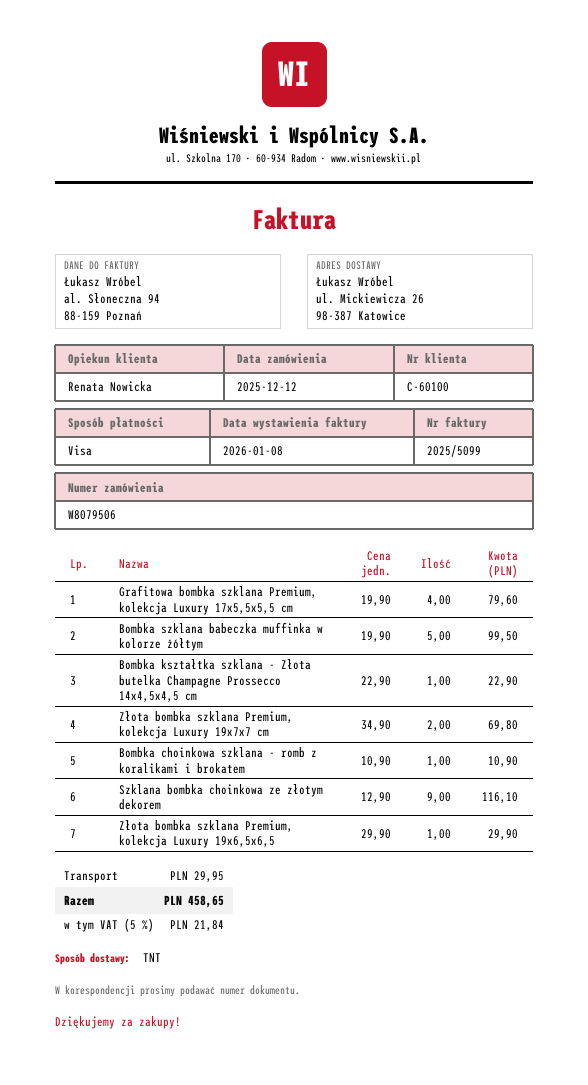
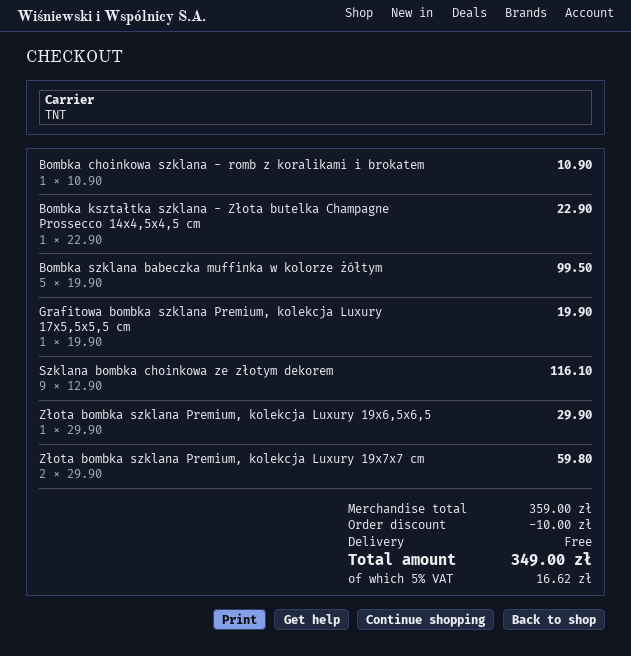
Grafitowa bombka szklana Premium, kolekcja Luxury 17x5,5x5,5 cm: 4 x 19.90 = 79.60 -> 1 x 19.90 = 19.90
Złota bombka szklana Premium, kolekcja Luxury 19x7x7 cm: 2 x 34.90 = 69.80 -> 2 x 29.90 = 59.80
discount: none -> 10.00
shipping: 29.95 -> 0.00
tax: 5% = 21.84 -> 5% = 16.62
total: 458.65 -> 349.00

